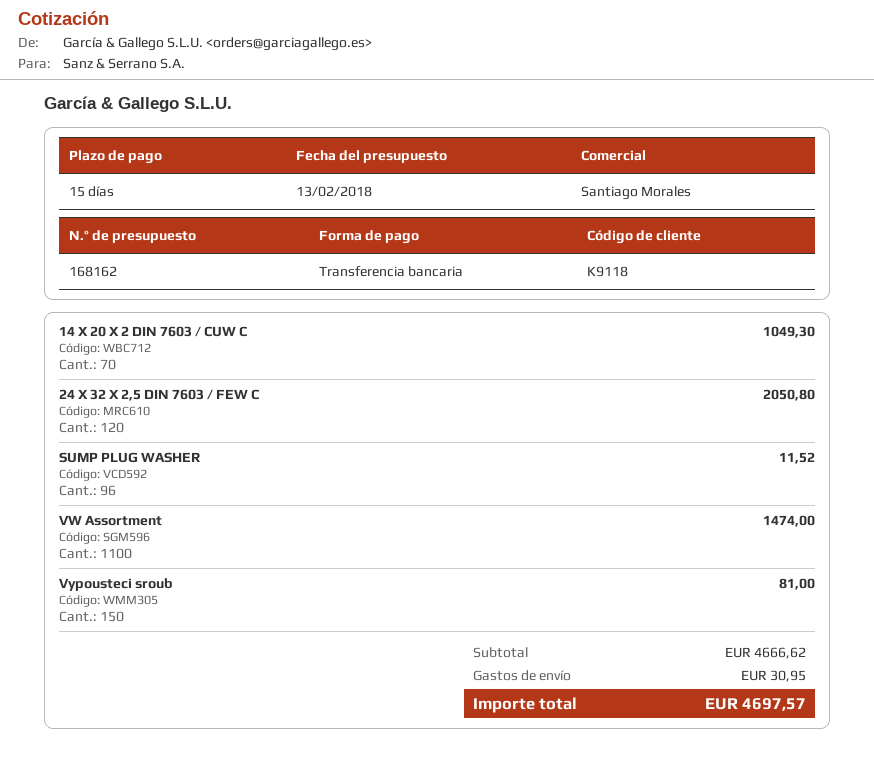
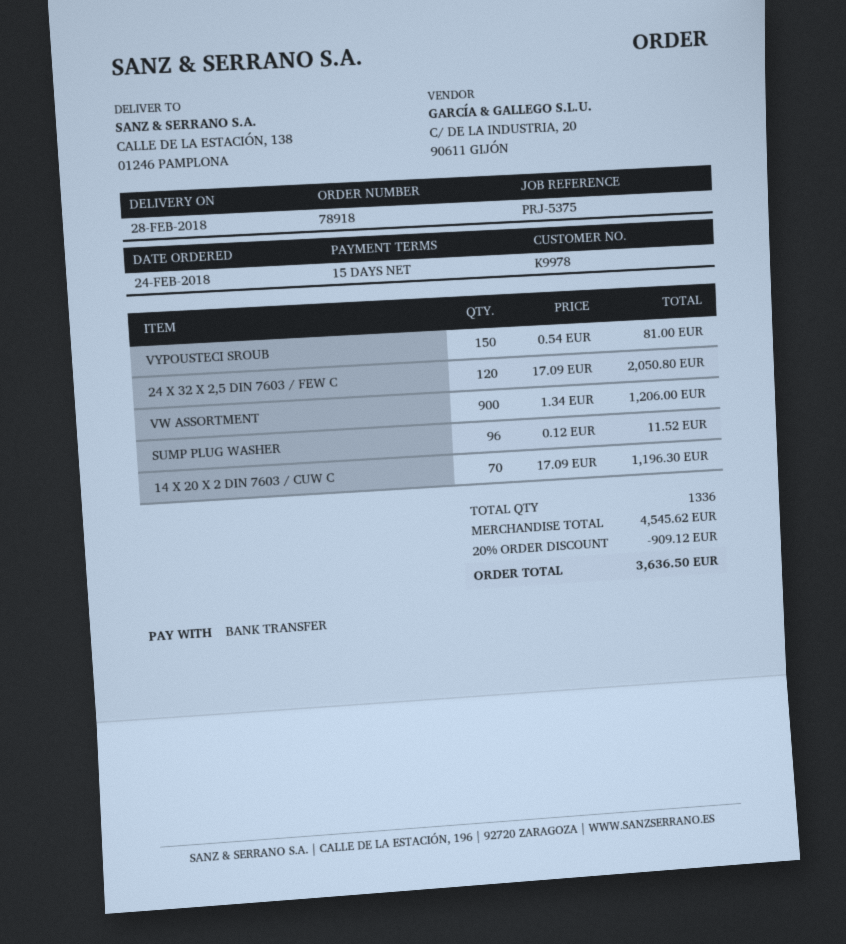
customer number: K9118 -> K9978
14 X 20 X 2 DIN 7603 / CUW C: 70 for 1049.30 -> 70 for 1196.30
VW Assortment: 1100 for 1474.00 -> 900 for 1206.00
subtotal: 4666.62 -> 4545.62
discount: none -> 20% = 909.12
shipping: 30.95 -> none
total: 4697.57 -> 3636.50

